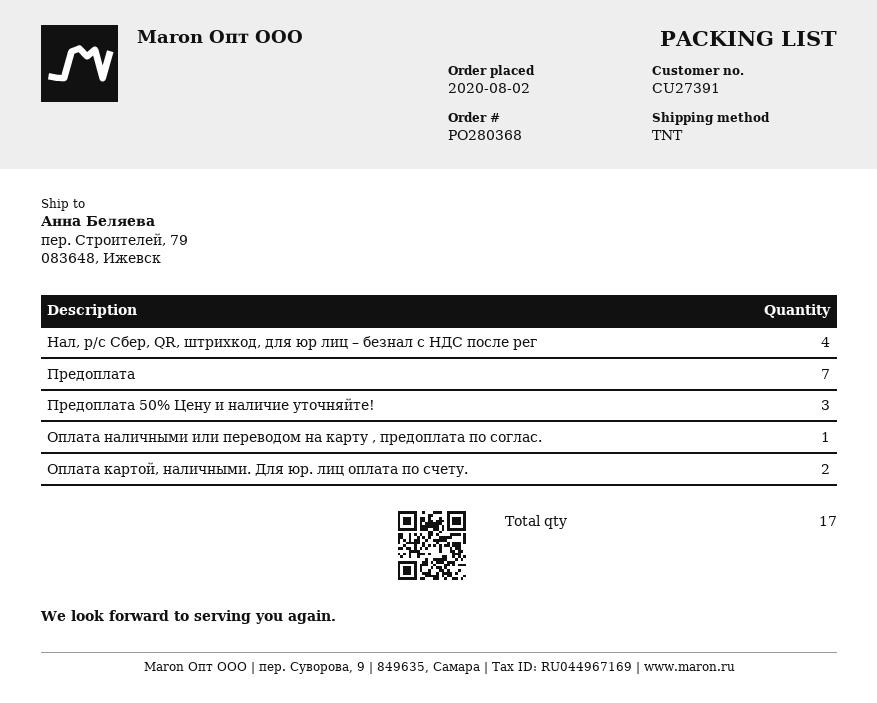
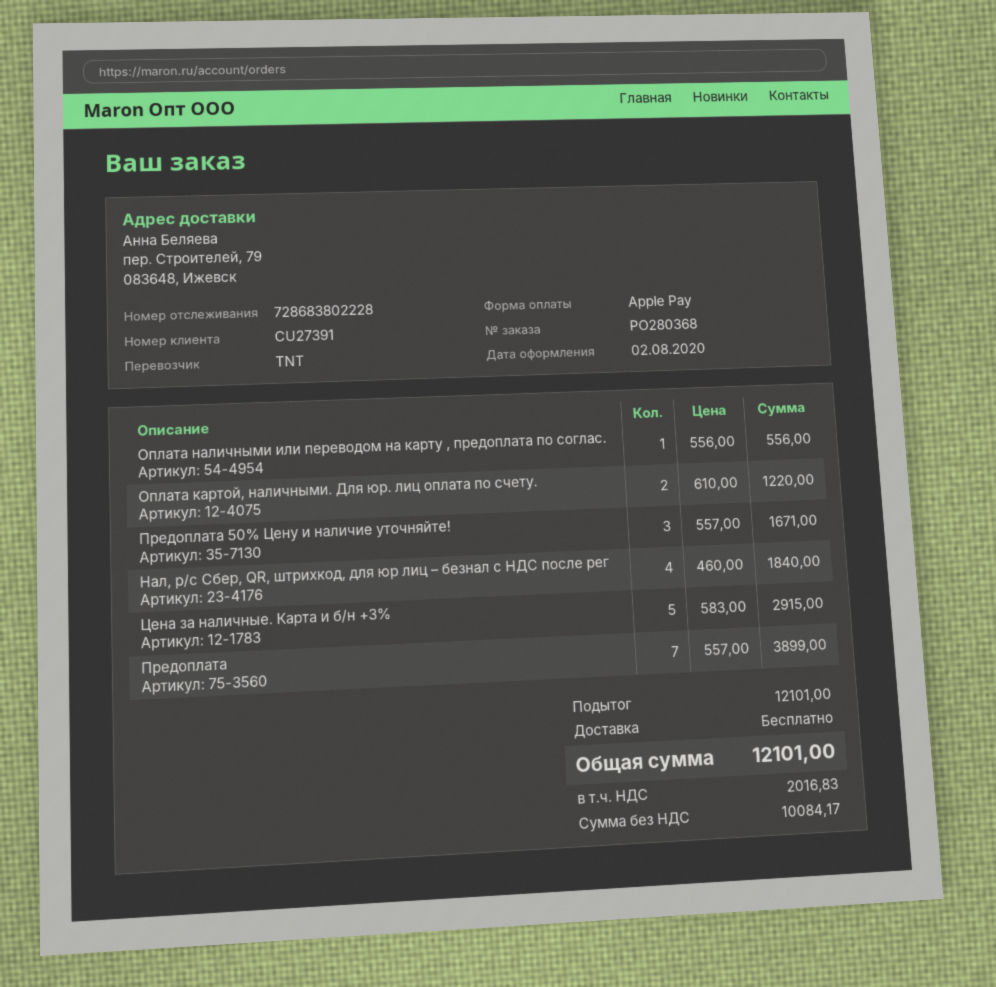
Цена за наличные. Карта и б/н +3%: none -> 5

